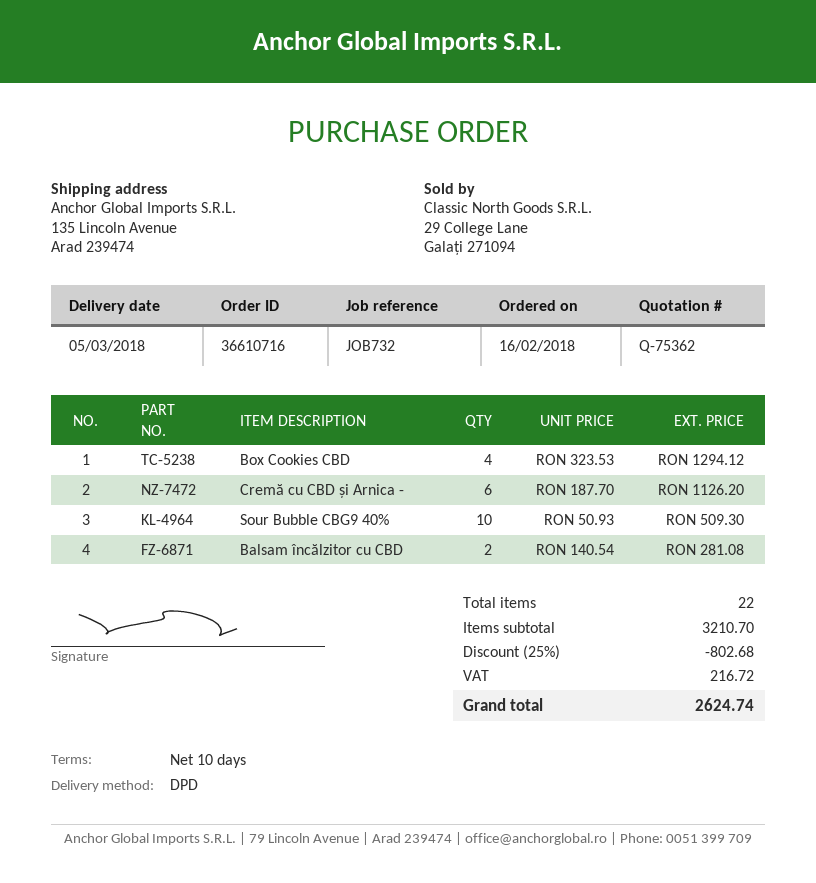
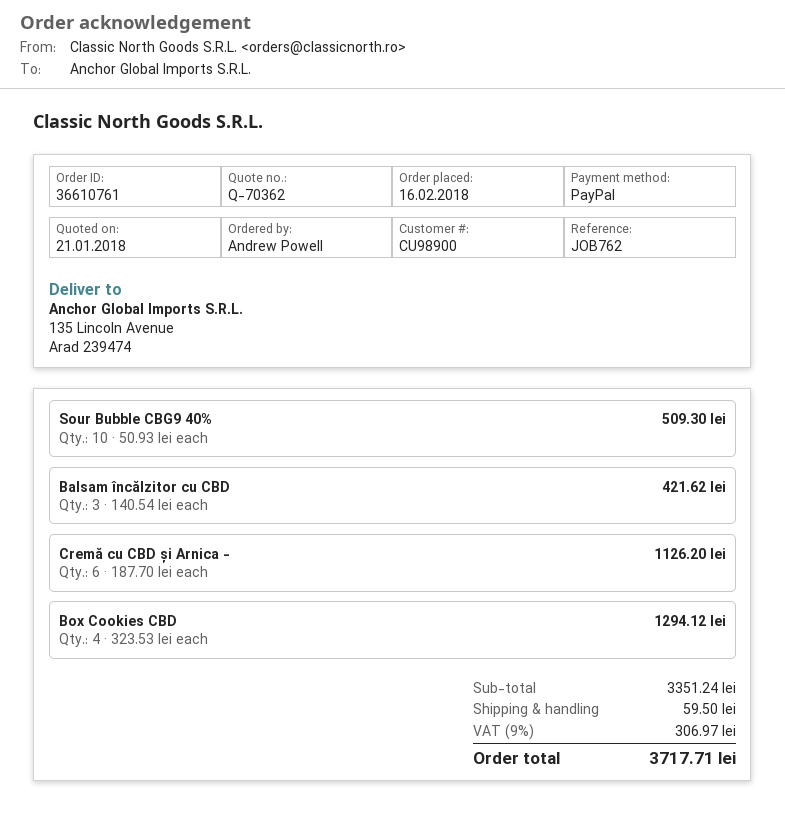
quote number: Q-75362 -> Q-70362
order number: 36610716 -> 36610761
reference: JOB732 -> JOB762
Balsam încălzitor cu CBD: 2 x 140.54 = 281.08 -> 3 x 140.54 = 421.62
subtotal: 3210.70 -> 3351.24
discount: 25% = 802.68 -> none
shipping: none -> 59.50
tax: 216.72 -> 306.97
total: 2624.74 -> 3717.71

